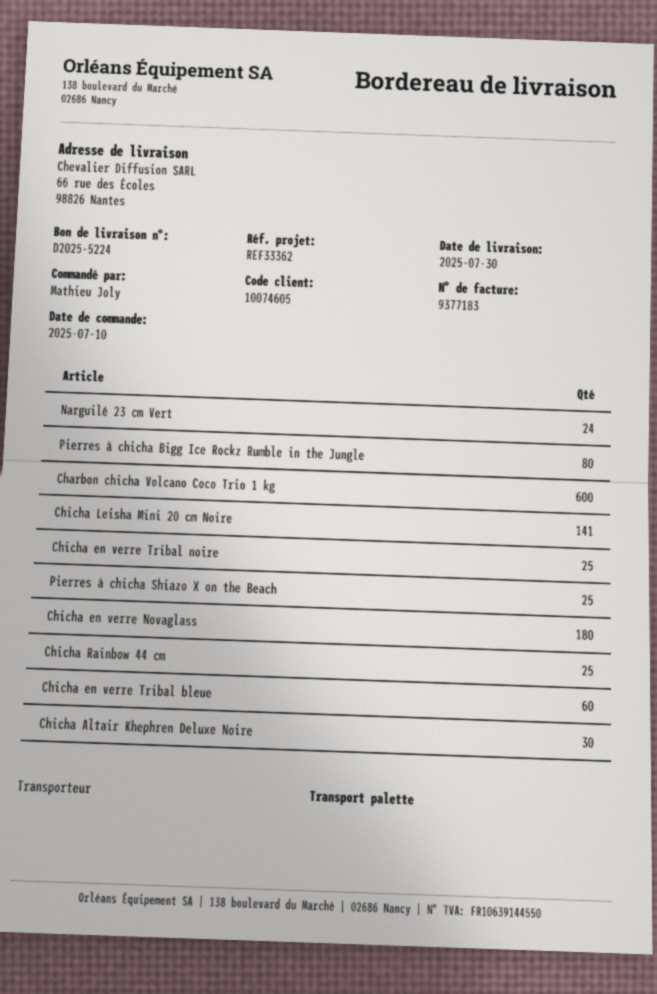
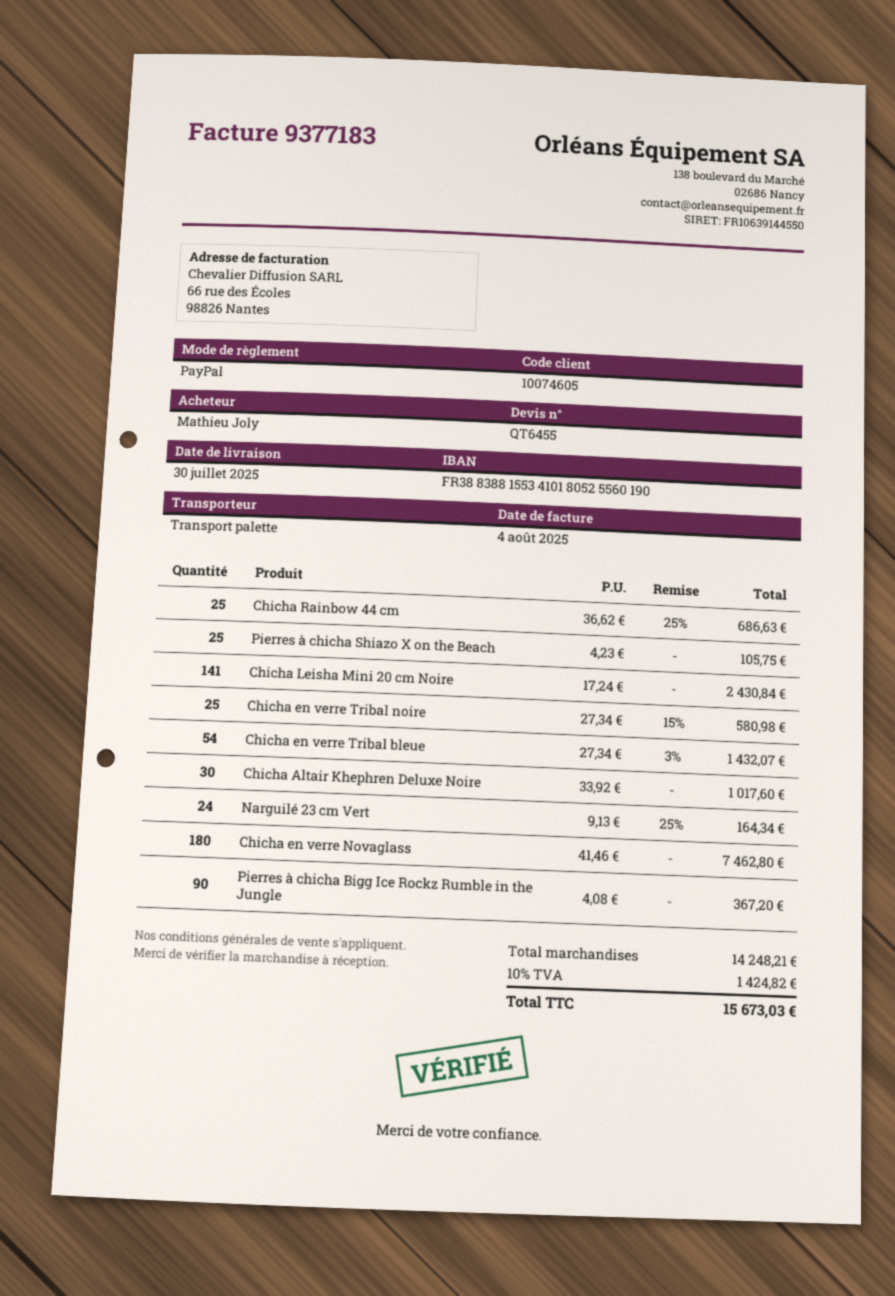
Pierres à chicha Bigg Ice Rockz Rumble in the Jungle: 80 -> 90
Charbon chicha Volcano Coco Trio 1 kg: 600 -> none
Chicha en verre Tribal bleue: 60 -> 54

